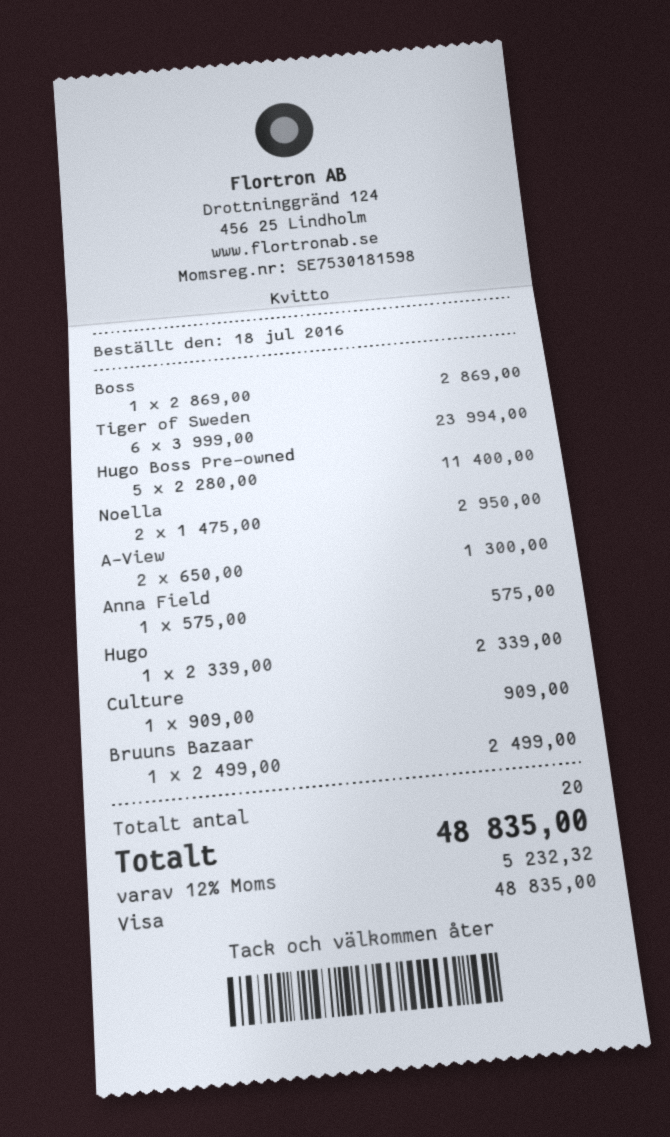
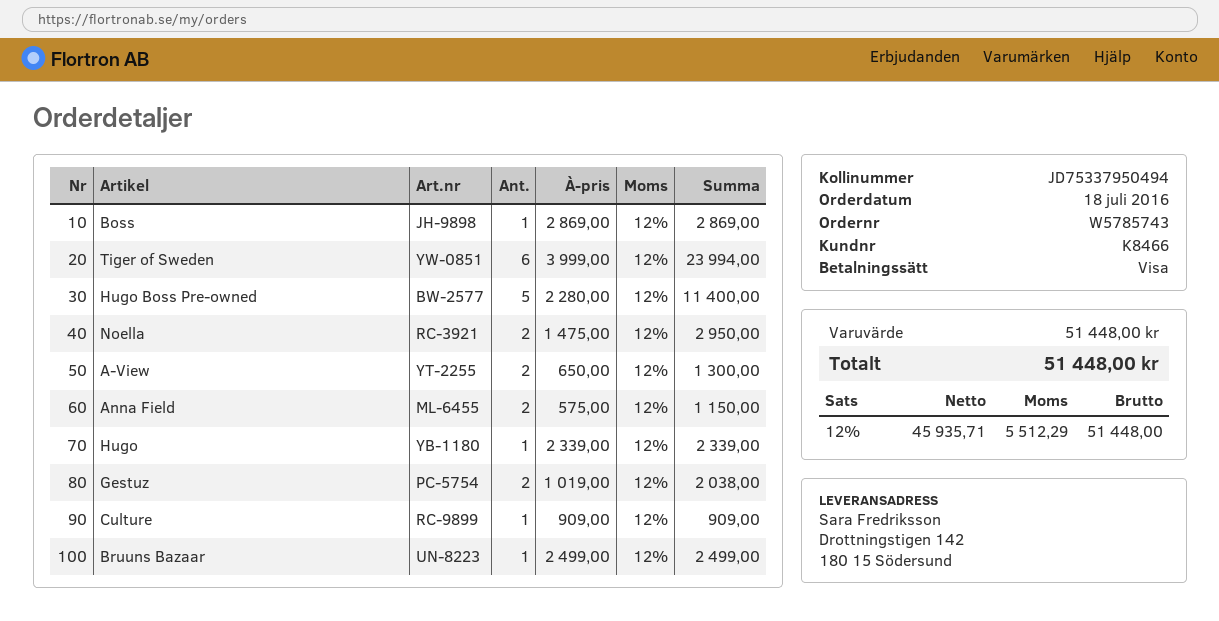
Anna Field: 1 x 575.00 = 575.00 -> 2 x 575.00 = 1150.00
Gestuz: none -> 2 x 1019.00 = 2038.00
tax: 12% = 5232.32 -> 12% = 5512.29
total: 48835.00 -> 51448.00

